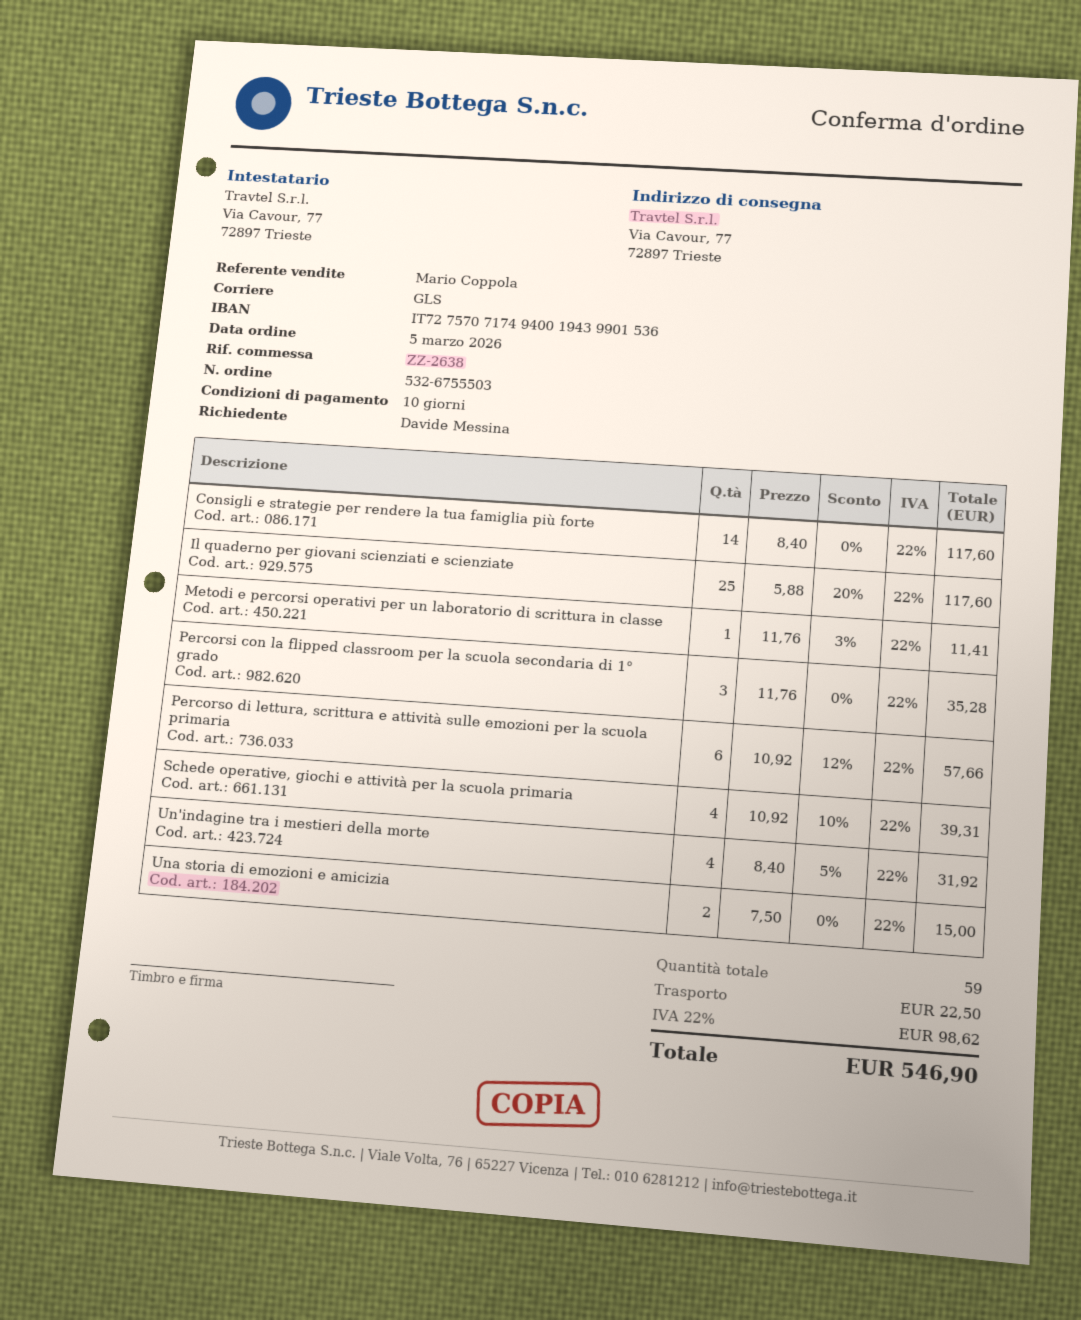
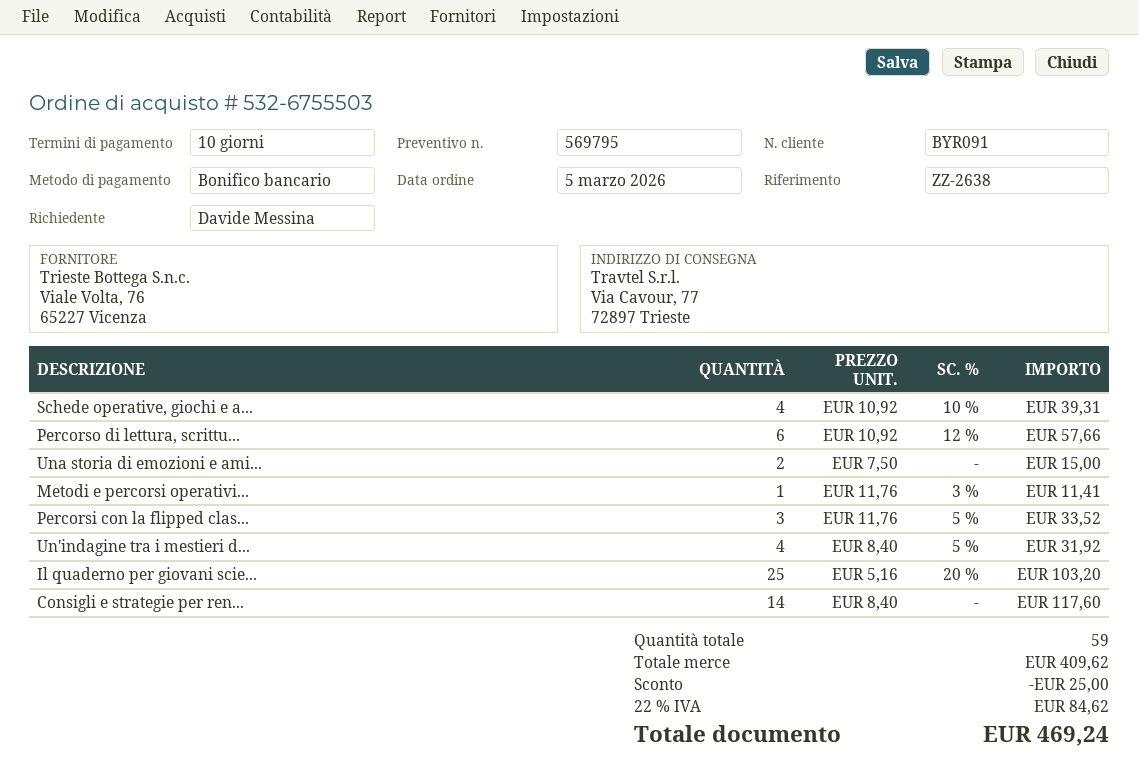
Il quaderno per giovani scienziati e scienziate: 25 x 5.88 - 20% = 117.60 -> 25 x 5.16 - 20% = 103.20
Percorsi con la flipped classroom per la scuola secondaria di 1° grado: 3 x 11.76 = 35.28 -> 3 x 11.76 - 5% = 33.52
discount: none -> 25.00
shipping: 22.50 -> none
tax: 22% = 98.62 -> 22% = 84.62
total: 546.90 -> 469.24

